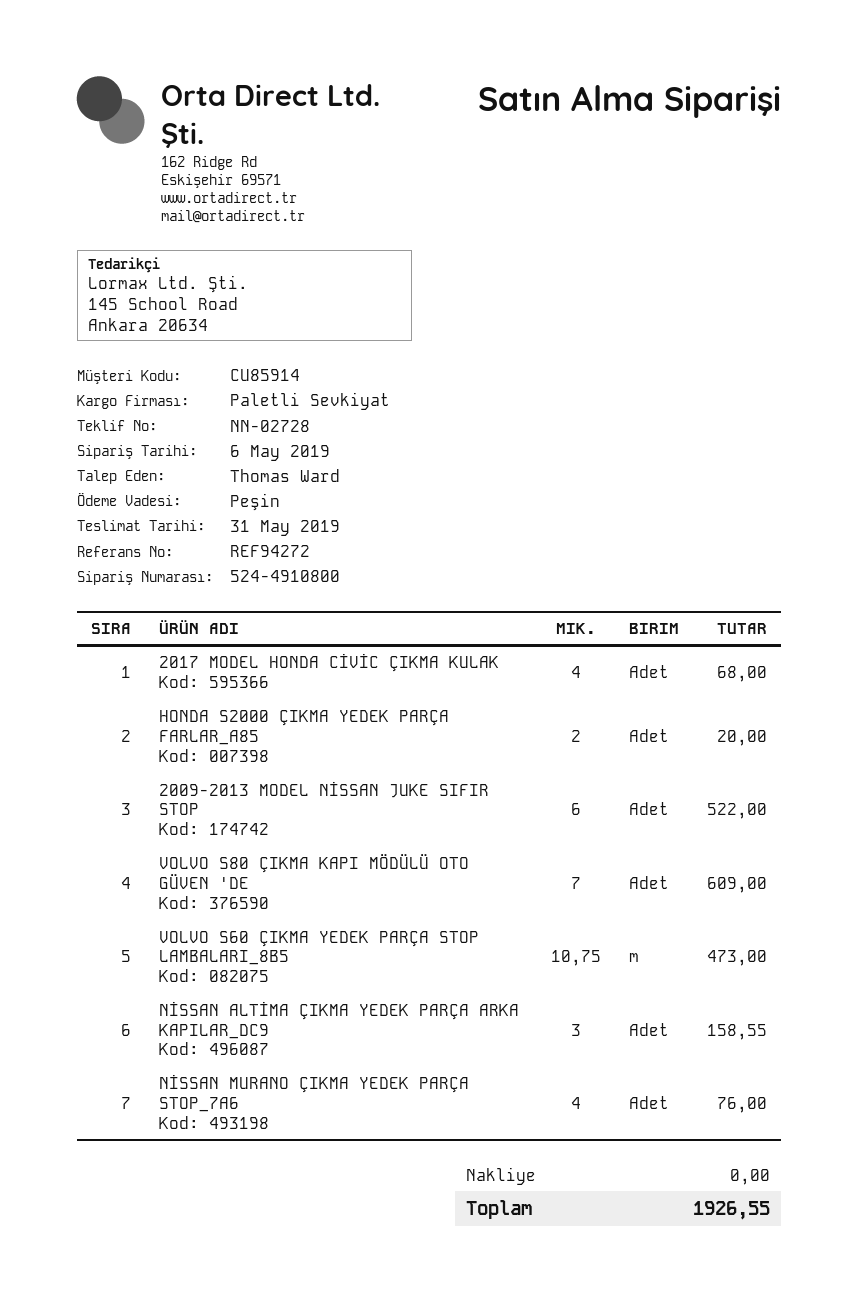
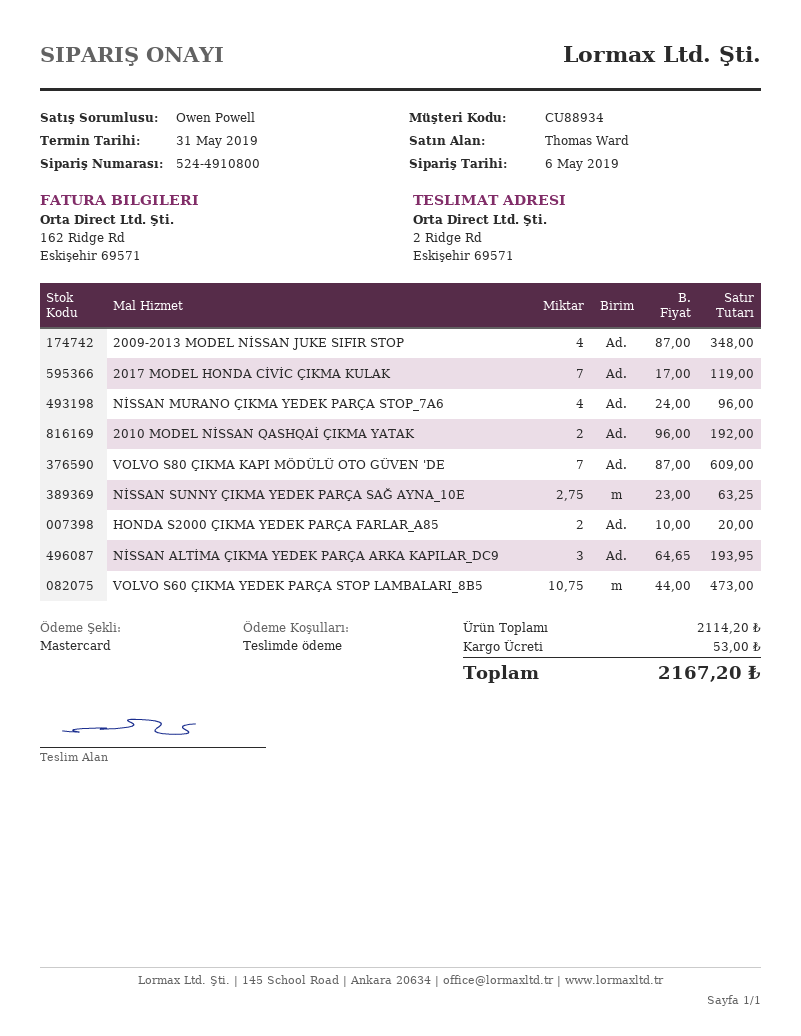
customer number: CU85914 -> CU88934
2017 MODEL HONDA CİVİC ÇIKMA KULAK: 4 for 68.00 -> 7 for 119.00
2009-2013 MODEL NİSSAN JUKE SIFIR STOP: 6 for 522.00 -> 4 for 348.00
NİSSAN ALTİMA ÇIKMA YEDEK PARÇA ARKA KAPILAR_DC9: 3 for 158.55 -> 3 for 193.95
NİSSAN MURANO ÇIKMA YEDEK PARÇA STOP_7A6: 4 for 76.00 -> 4 for 96.00
2010 MODEL NİSSAN QASHQAİ ÇIKMA YATAK: none -> 2 for 192.00
NİSSAN SUNNY ÇIKMA YEDEK PARÇA SAĞ AYNA_10E: none -> 2.75 for 63.25
shipping: 0.00 -> 53.00
total: 1926.55 -> 2167.20

